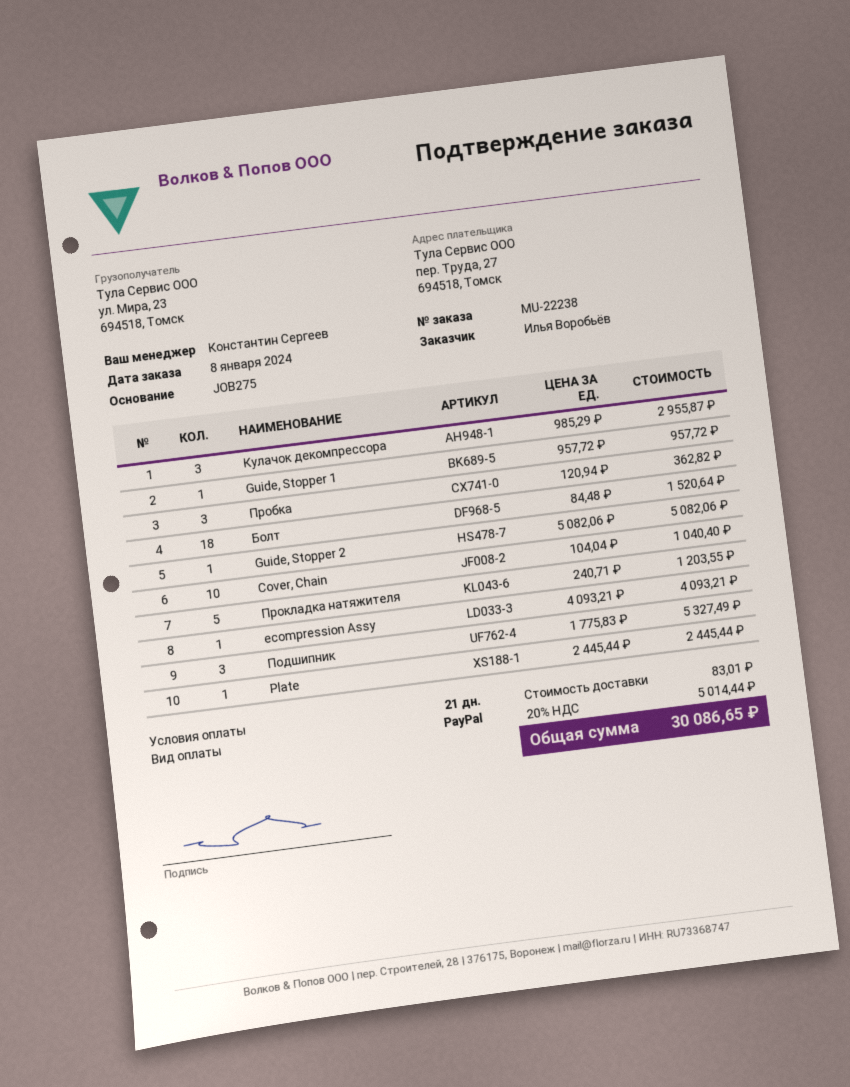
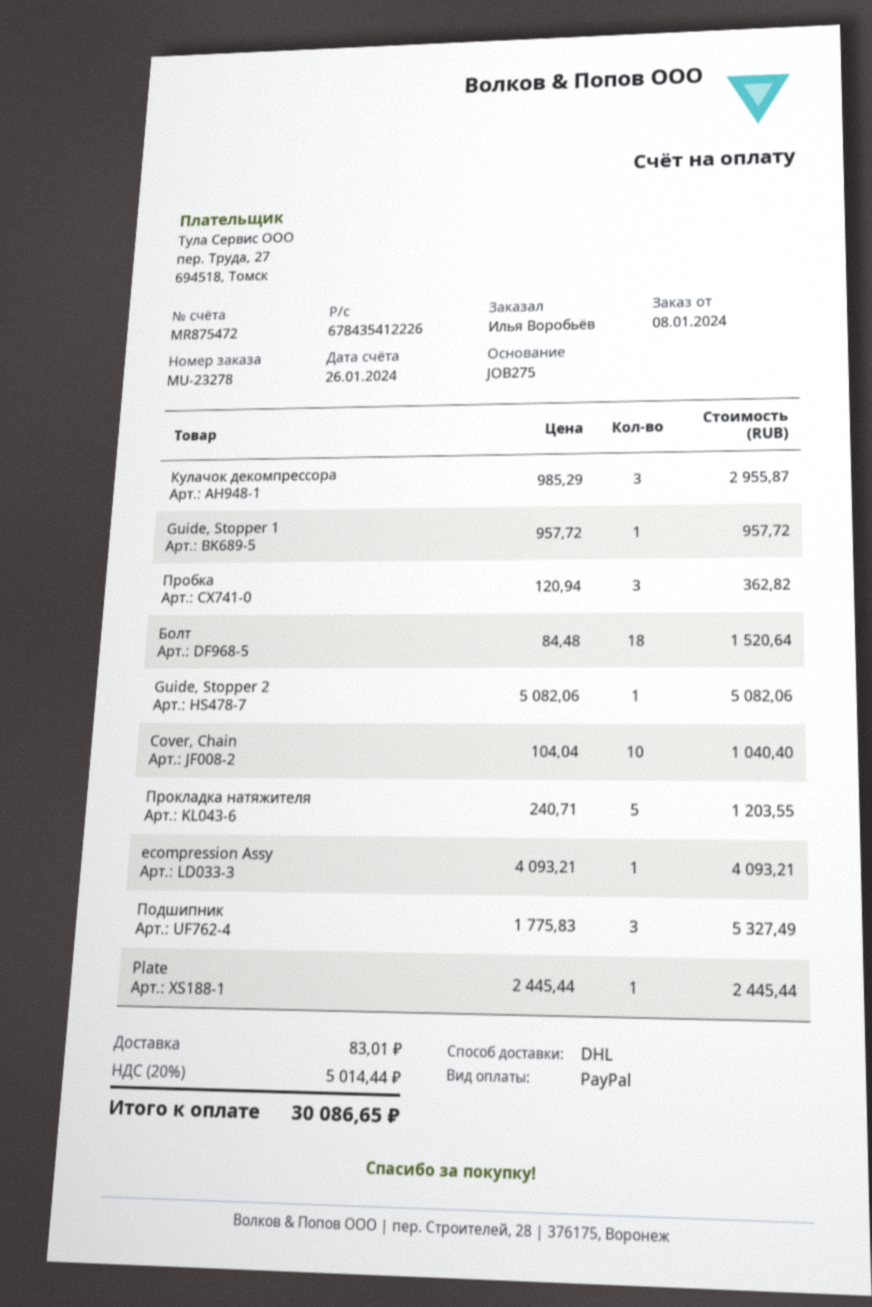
order number: MU-22238 -> MU-23278

